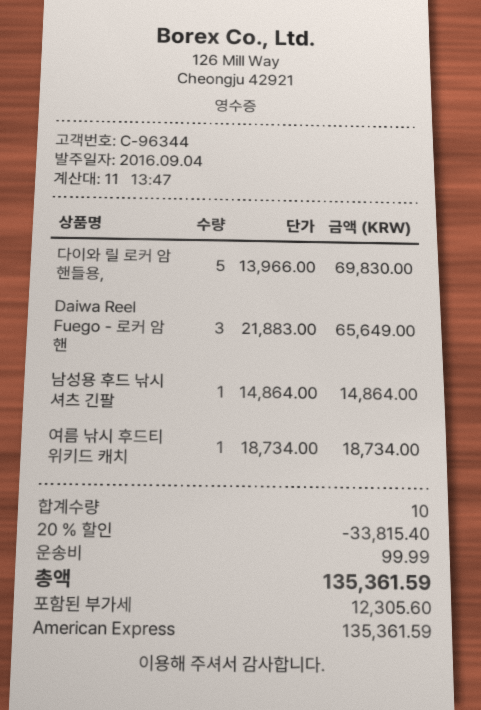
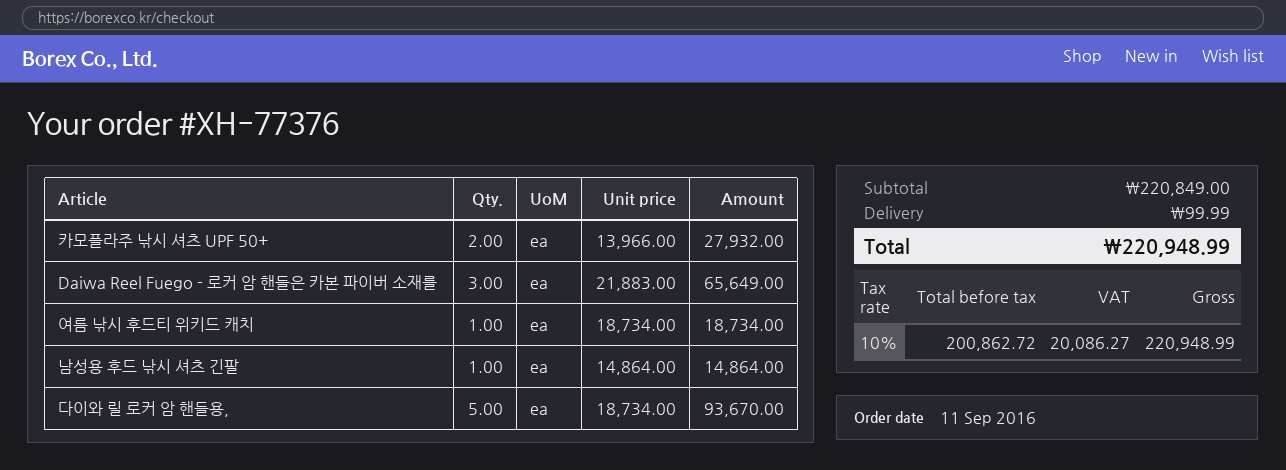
order date: 2016-09-04 -> 2016-09-11
다이와 릴 로커 암 핸들용,: 5 x 13966.00 = 69830.00 -> 5 x 18734.00 = 93670.00
카모플라주 낚시 셔츠 UPF 50+: none -> 2 x 13966.00 = 27932.00
discount: 20% = 33815.40 -> none
tax: 12305.60 -> 20086.27
total: 135361.59 -> 220948.99

